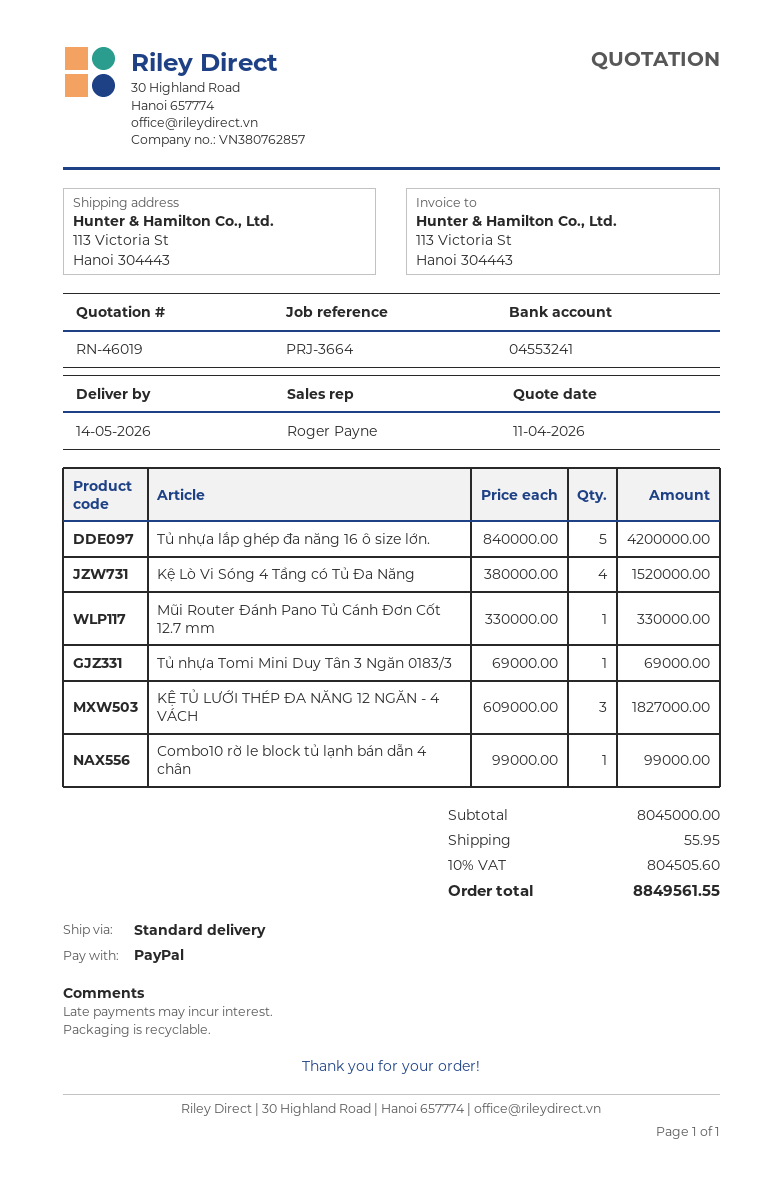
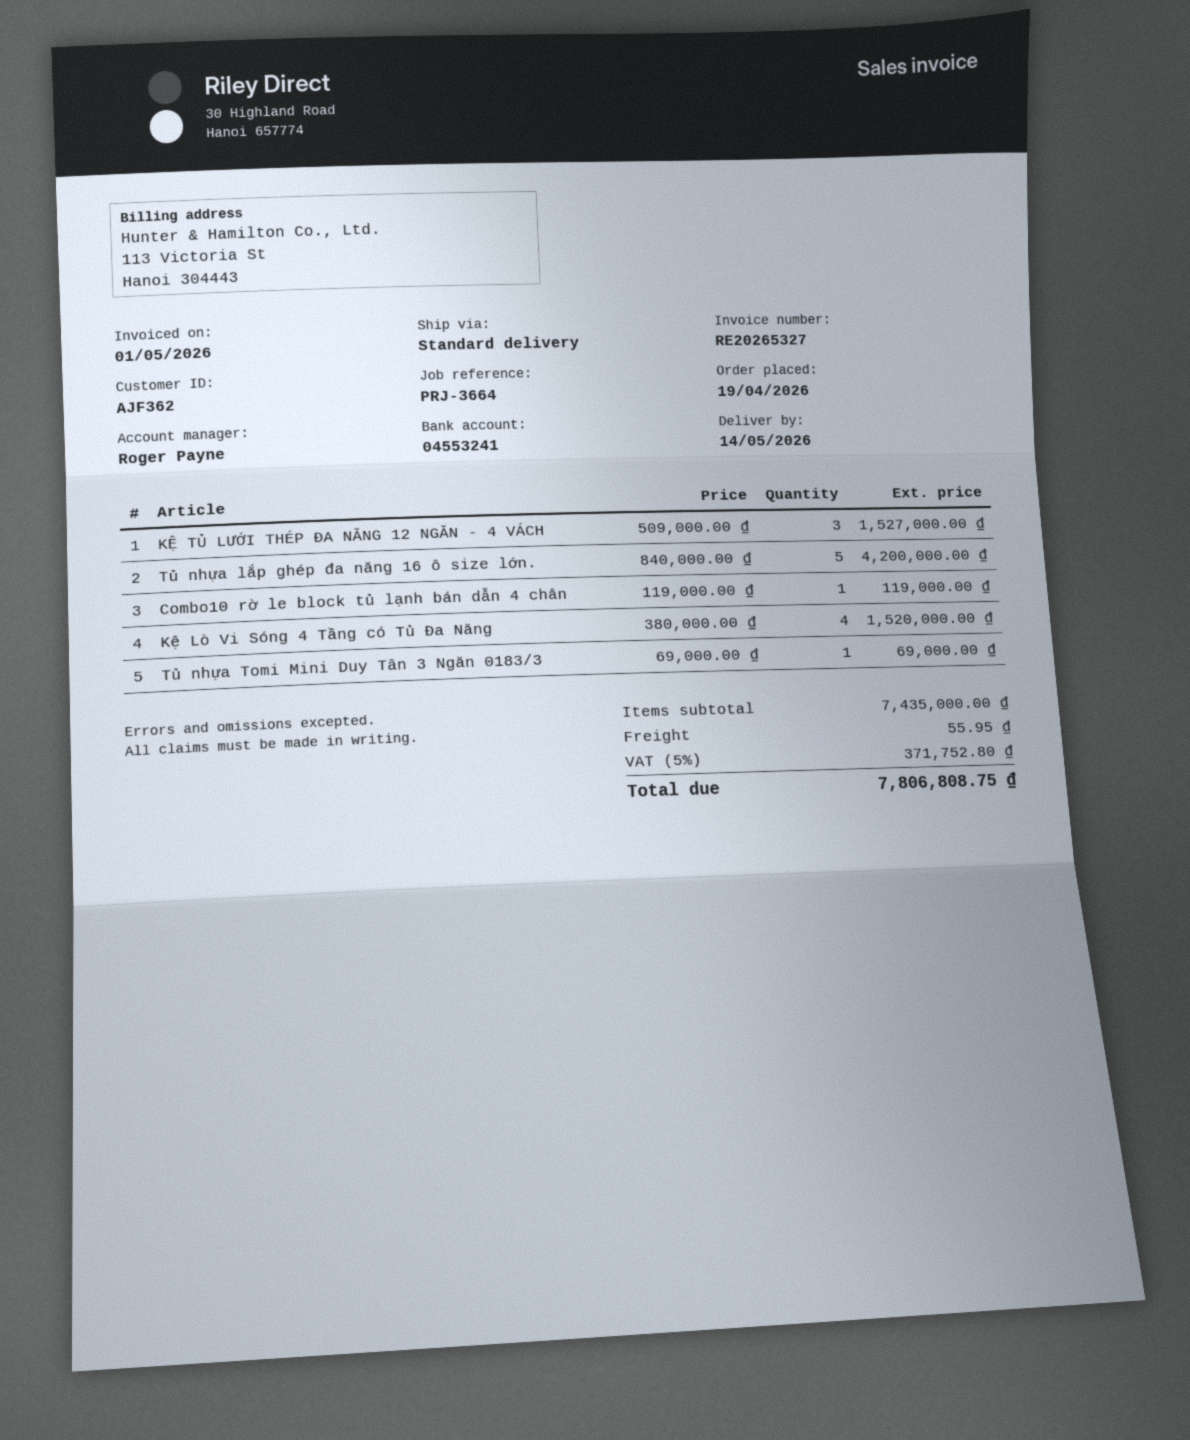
Mũi Router Đánh Pano Tủ Cánh Đơn Cốt 12.7 mm: 1 x 330000.00 = 330000.00 -> none
KỆ TỦ LƯỚI THÉP ĐA NĂNG 12 NGĂN - 4 VÁCH: 3 x 609000.00 = 1827000.00 -> 3 x 509000.00 = 1527000.00
Combo10 rờ le block tủ lạnh bán dẫn 4 chân: 1 x 99000.00 = 99000.00 -> 1 x 119000.00 = 119000.00
subtotal: 8045000.00 -> 7435000.00
tax: 10% = 804505.60 -> 5% = 371752.80
total: 8849561.55 -> 7806808.75

